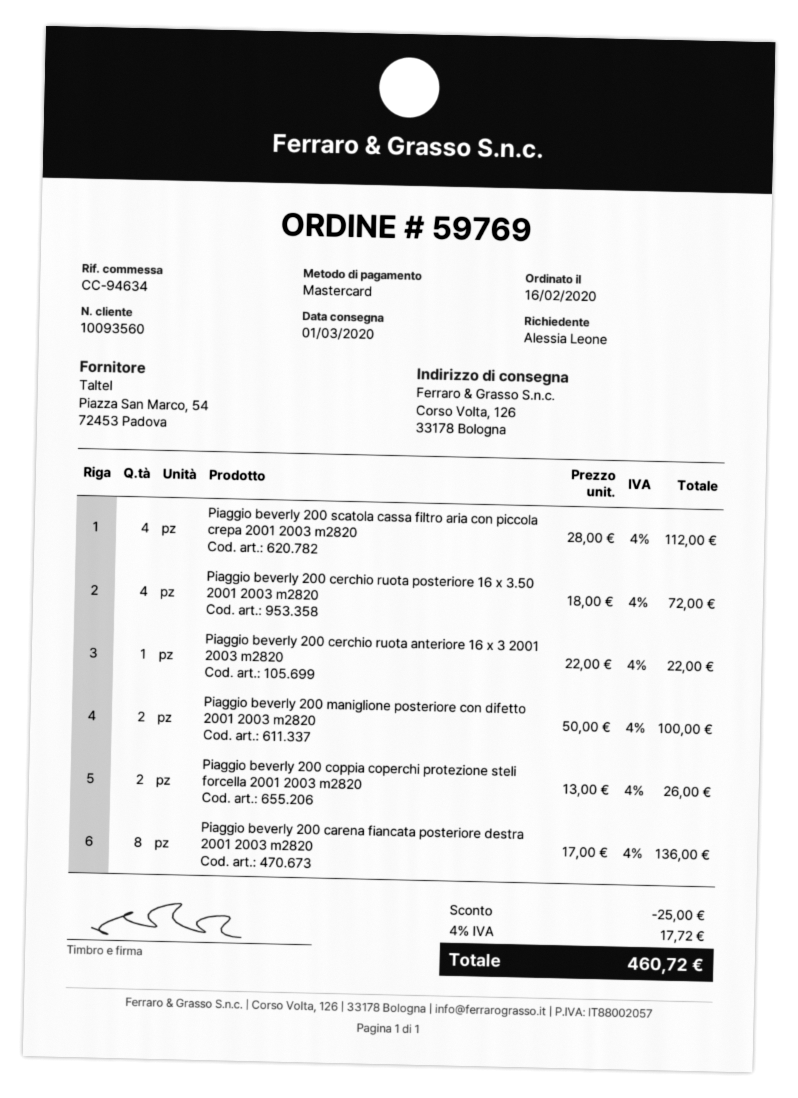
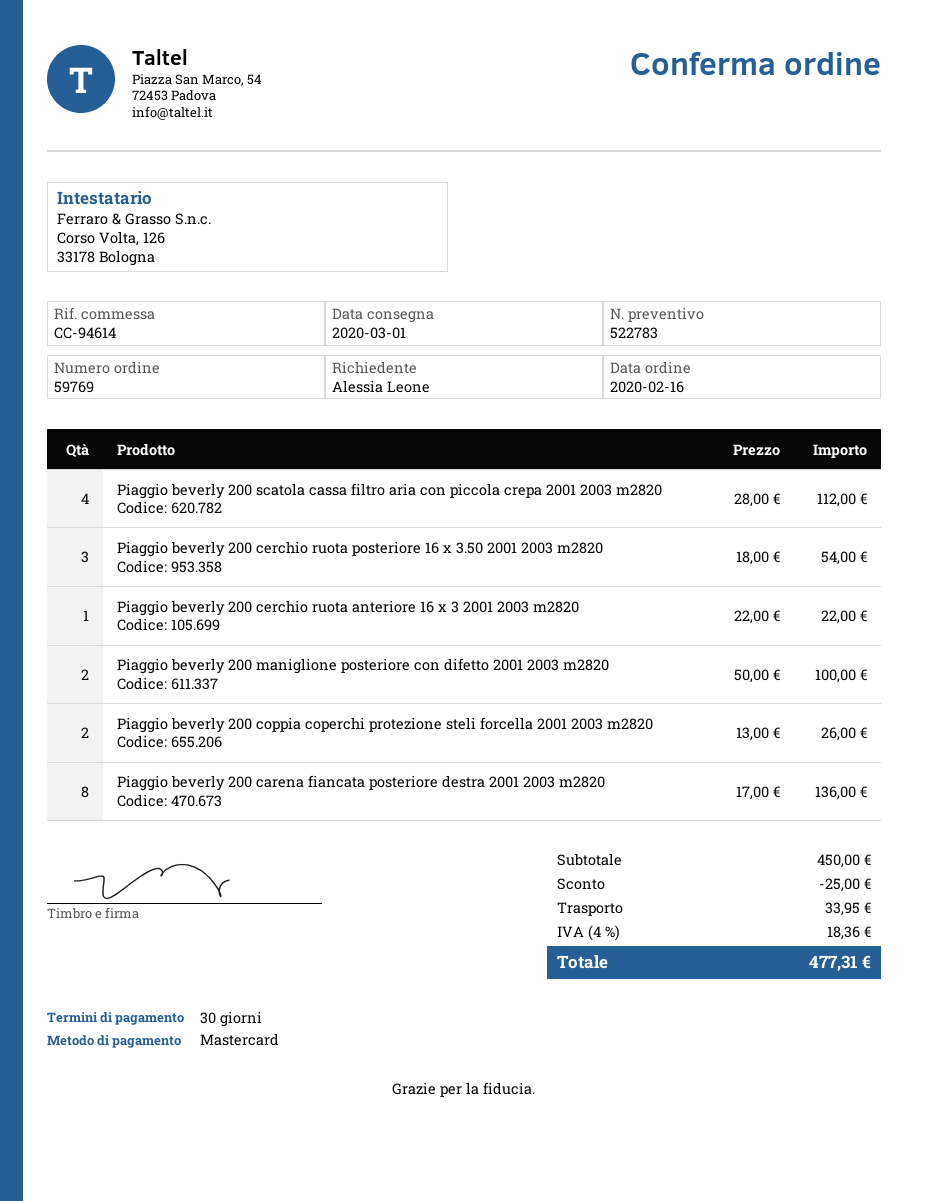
reference: CC-94634 -> CC-94614
Piaggio beverly 200 cerchio ruota posteriore 16 x 3.50 2001 2003 m2820: 4 x 18.00 = 72.00 -> 3 x 18.00 = 54.00
shipping: none -> 33.95
tax: 4% = 17.72 -> 4% = 18.36
total: 460.72 -> 477.31

